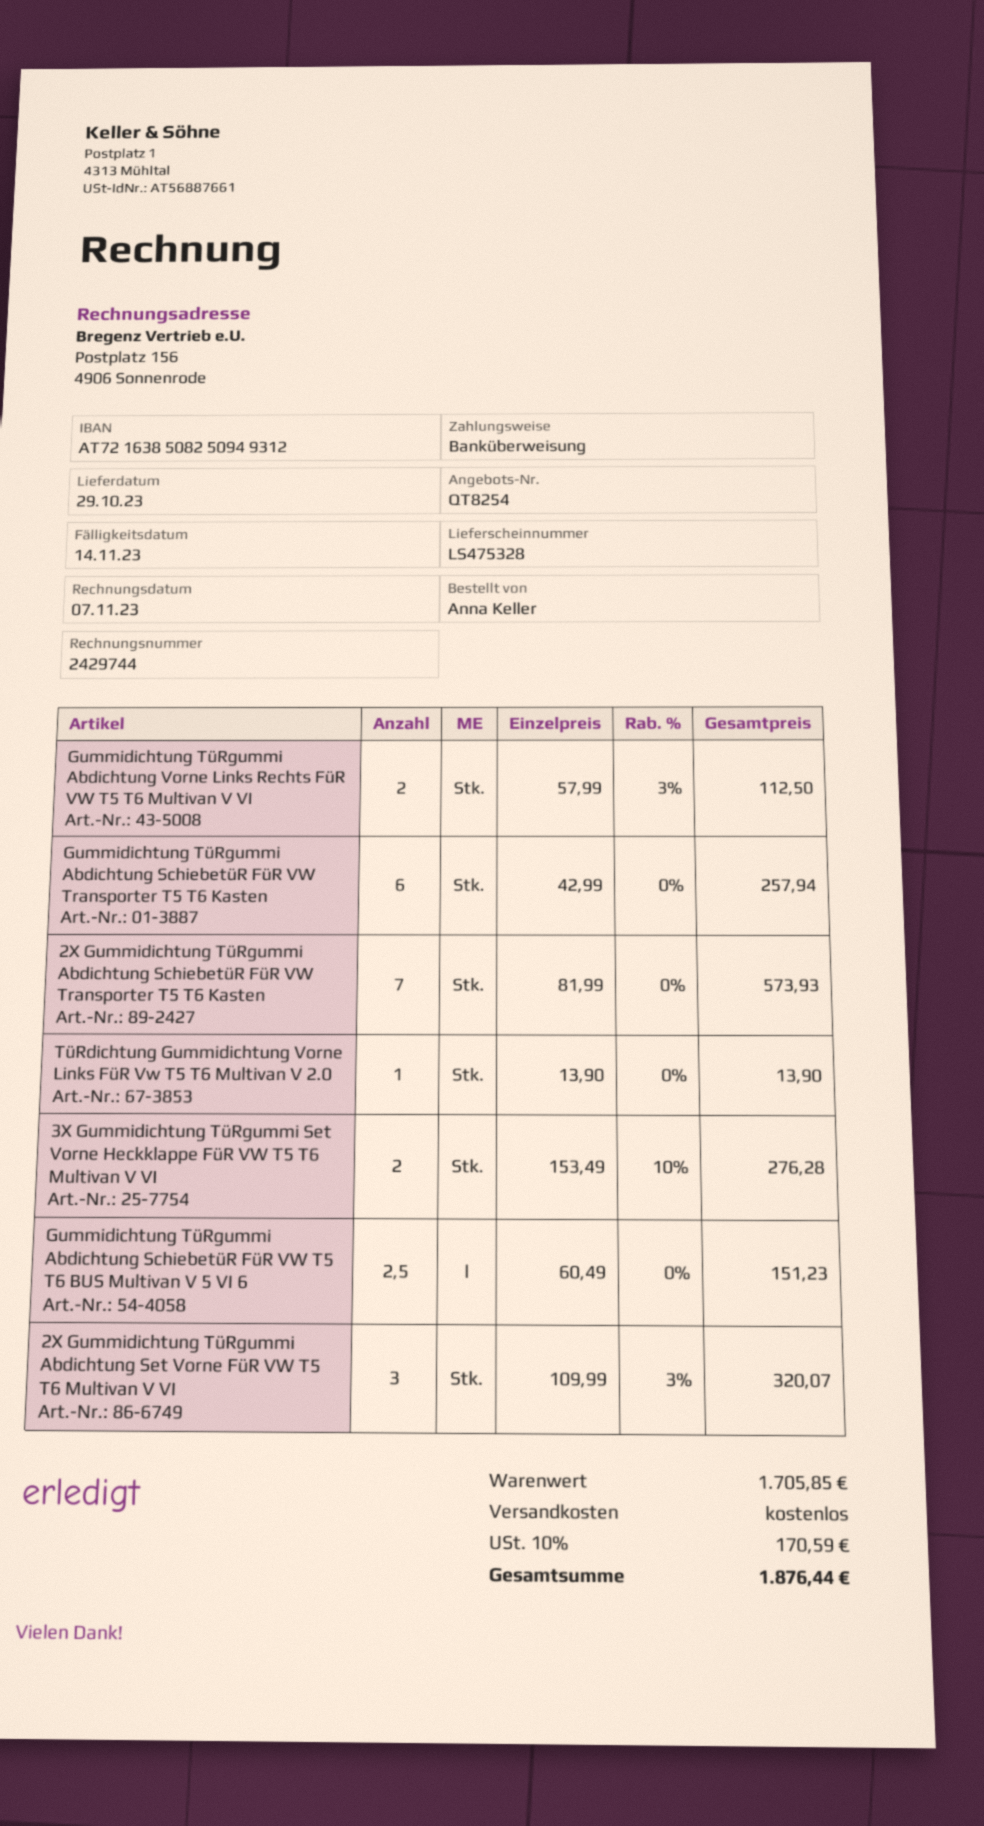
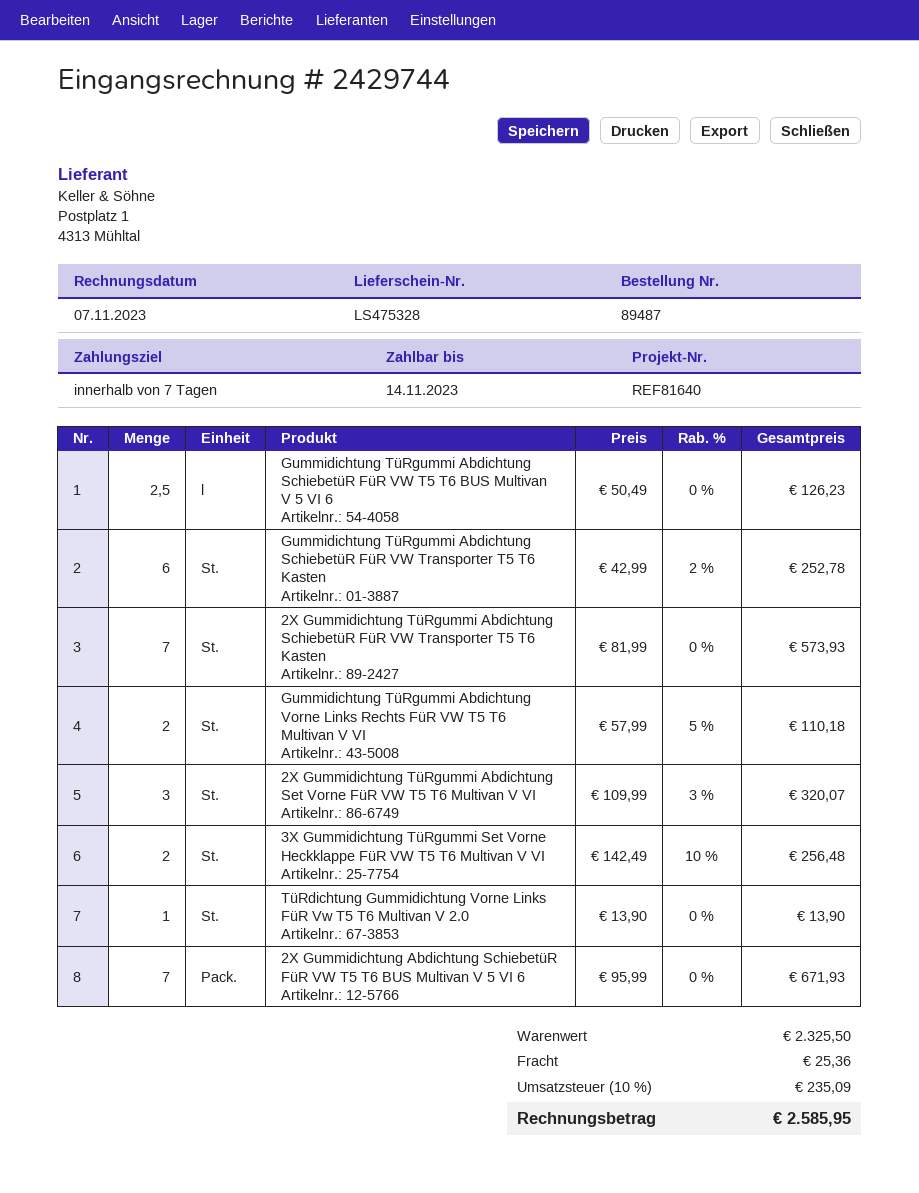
Gummidichtung TüRgummi Abdichtung Vorne Links Rechts FüR VW T5 T6 Multivan V VI: 2 x 57.99 - 3% = 112.50 -> 2 x 57.99 - 5% = 110.18
Gummidichtung TüRgummi Abdichtung SchiebetüR FüR VW Transporter T5 T6 Kasten: 6 x 42.99 = 257.94 -> 6 x 42.99 - 2% = 252.78
3X Gummidichtung TüRgummi Set Vorne Heckklappe FüR VW T5 T6 Multivan V VI: 2 x 153.49 - 10% = 276.28 -> 2 x 142.49 - 10% = 256.48
Gummidichtung TüRgummi Abdichtung SchiebetüR FüR VW T5 T6 BUS Multivan V 5 VI 6: 2.5 x 60.49 = 151.23 -> 2.5 x 50.49 = 126.23
2X Gummidichtung Abdichtung SchiebetüR FüR VW T5 T6 BUS Multivan V 5 VI 6: none -> 7 x 95.99 = 671.93
subtotal: 1705.85 -> 2325.50
shipping: 0.00 -> 25.36
tax: 10% = 170.59 -> 10% = 235.09
total: 1876.44 -> 2585.95

